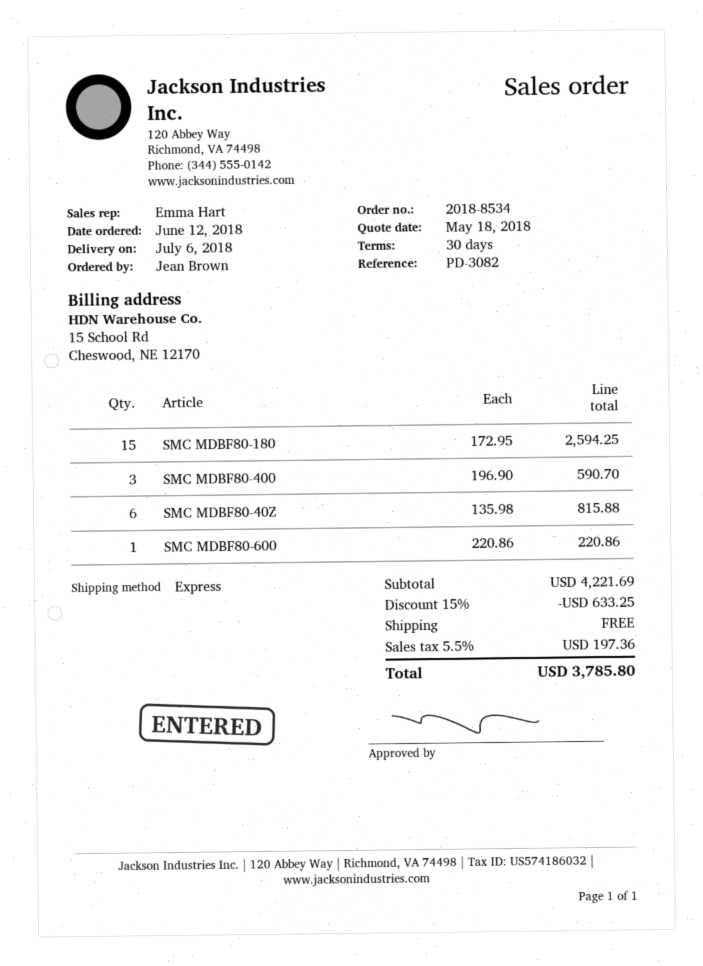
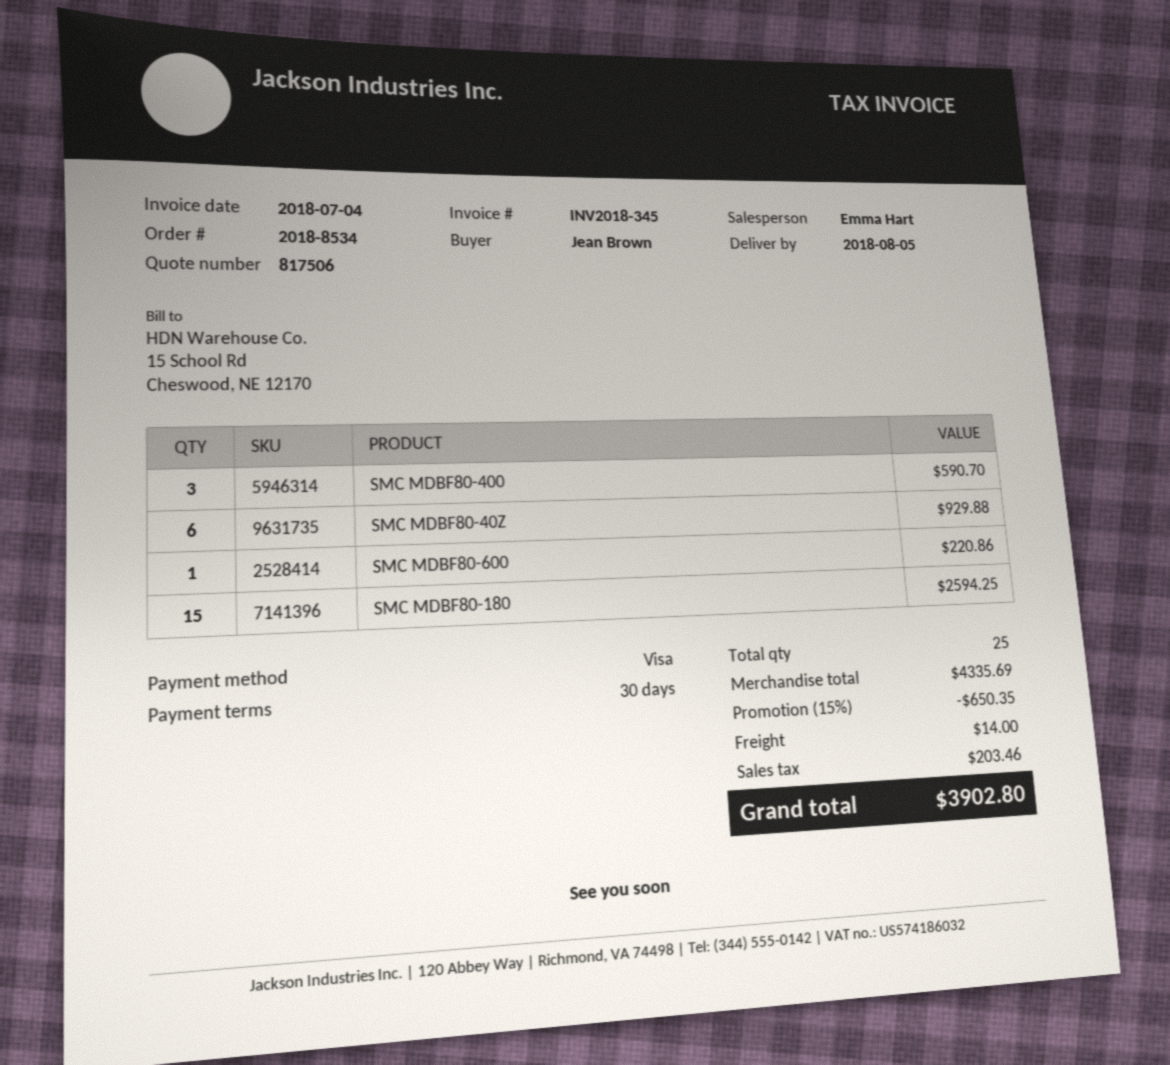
delivery date: 2018-07-06 -> 2018-08-05
SMC MDBF80-40Z: 6 for 815.88 -> 6 for 929.88
subtotal: 4221.69 -> 4335.69
discount: 15% = 633.25 -> 15% = 650.35
shipping: 0.00 -> 14.00
tax: 197.36 -> 203.46
total: 3785.80 -> 3902.80

